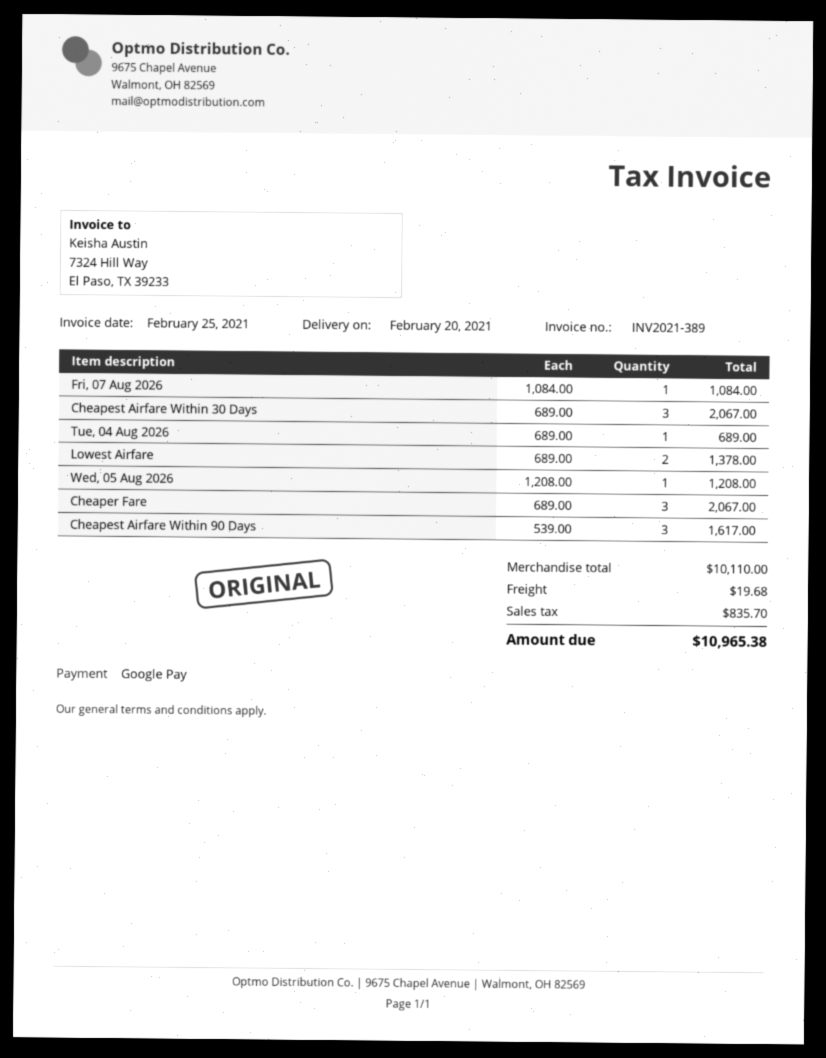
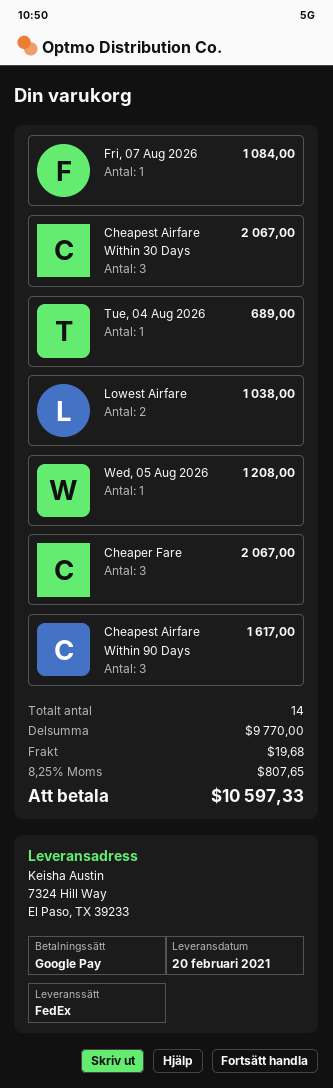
Lowest Airfare: 2 for 1378.00 -> 2 for 1038.00
subtotal: 10110.00 -> 9770.00
tax: 835.70 -> 807.65
total: 10965.38 -> 10597.33

